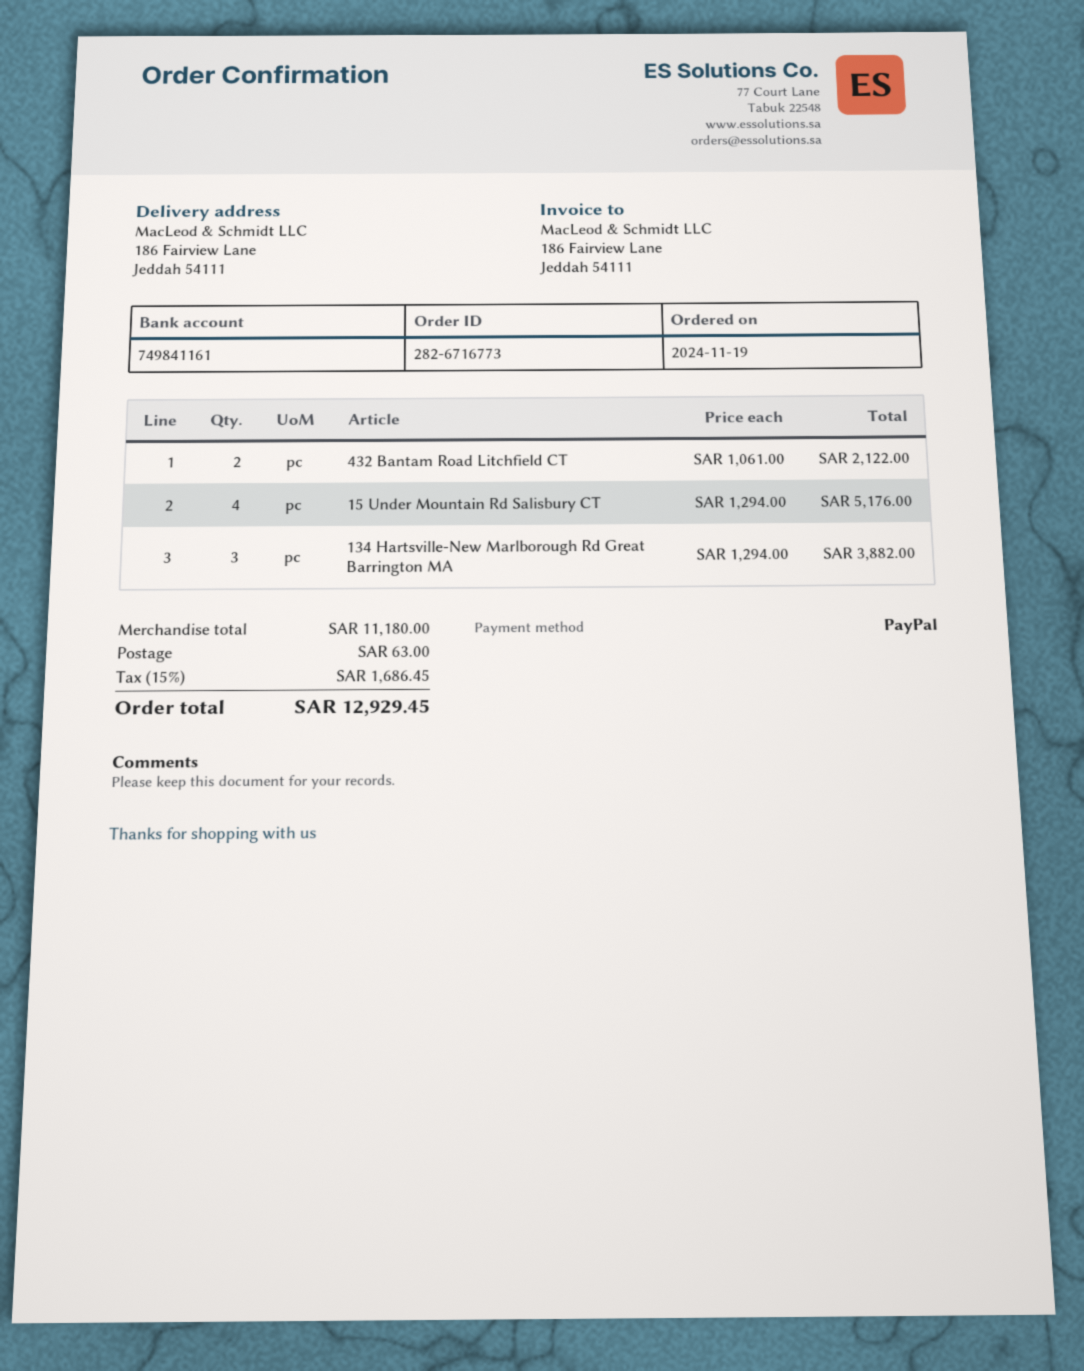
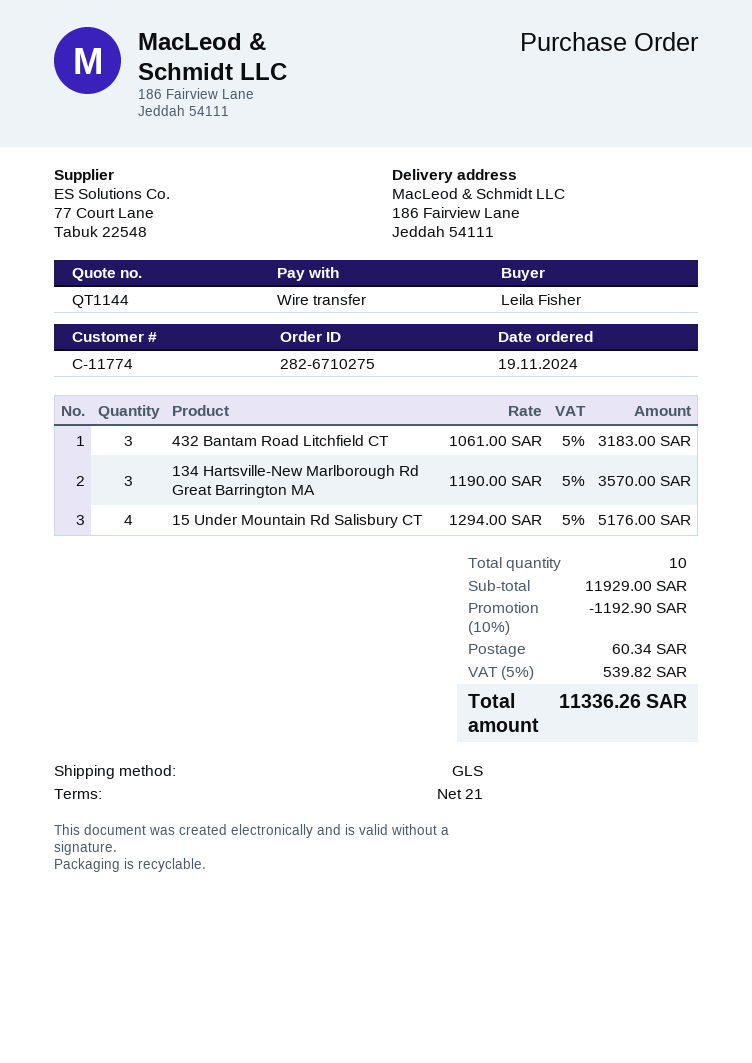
order number: 282-6716773 -> 282-6710275
payment method: PayPal -> bank transfer
432 Bantam Road Litchfield CT: 2 x 1061.00 = 2122.00 -> 3 x 1061.00 = 3183.00
134 Hartsville-New Marlborough Rd Great Barrington MA: 3 x 1294.00 = 3882.00 -> 3 x 1190.00 = 3570.00
subtotal: 11180.00 -> 11929.00
discount: none -> 10% = 1192.90
shipping: 63.00 -> 60.34
tax: 15% = 1686.45 -> 5% = 539.82
total: 12929.45 -> 11336.26

